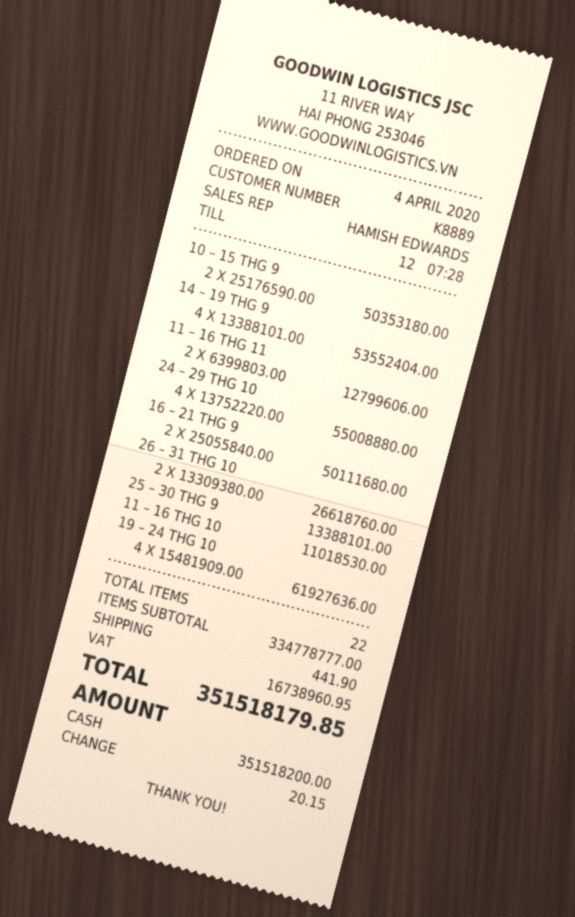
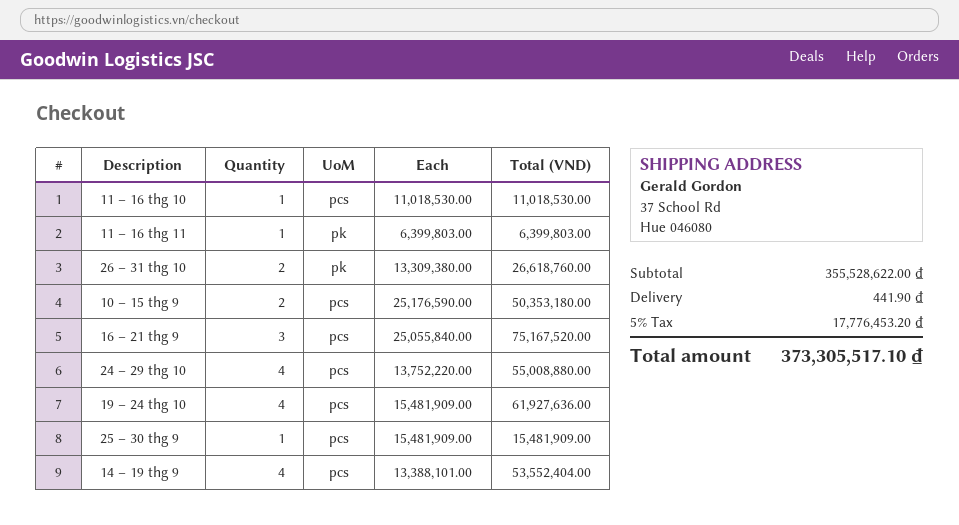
11 – 16 THG 11: 2 x 6399803.00 = 12799606.00 -> 1 x 6399803.00 = 6399803.00
16 – 21 THG 9: 2 x 25055840.00 = 50111680.00 -> 3 x 25055840.00 = 75167520.00
25 – 30 THG 9: 1 x 13388101.00 = 13388101.00 -> 1 x 15481909.00 = 15481909.00
subtotal: 334778777.00 -> 355528622.00
tax: 16738960.95 -> 17776453.20
total: 351518179.85 -> 373305517.10

